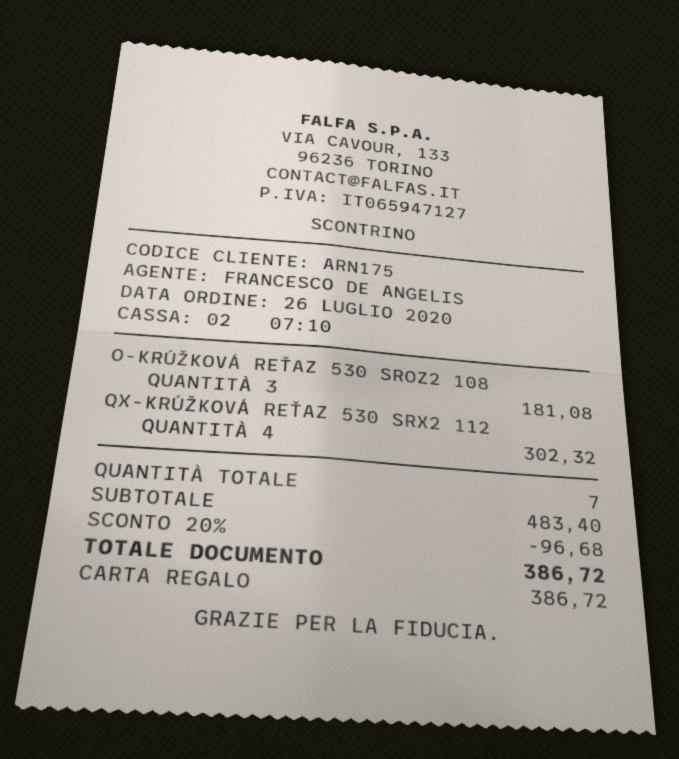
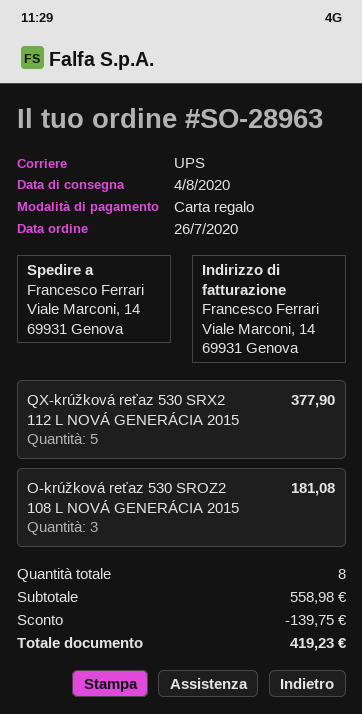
QX-KRÚŽKOVÁ REŤAZ 530 SRX2 112: 4 for 302.32 -> 5 for 377.90
total quantity: 7 -> 8
subtotal: 483.40 -> 558.98
discount: 96.68 -> 139.75
total: 386.72 -> 419.23

